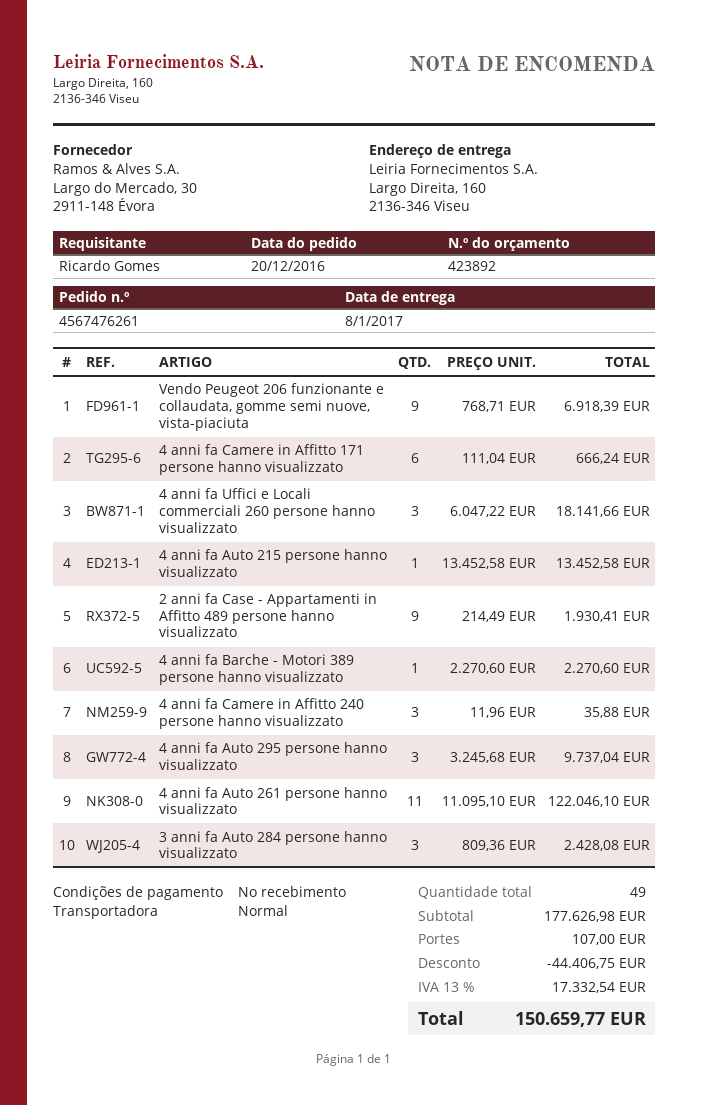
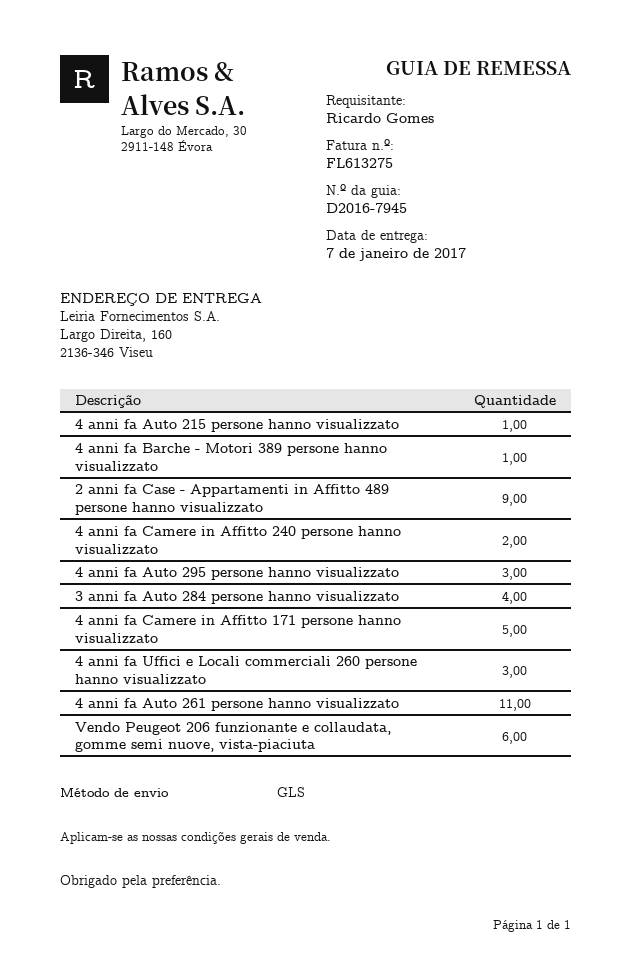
delivery date: 2017-01-08 -> 2017-01-07
shipping method: standard -> GLS
Vendo Peugeot 206 funzionante e collaudata, gomme semi nuove, vista-piaciuta: 9 -> 6
4 anni fa Camere in Affitto 171 persone hanno visualizzato: 6 -> 5
4 anni fa Camere in Affitto 240 persone hanno visualizzato: 3 -> 2
3 anni fa Auto 284 persone hanno visualizzato: 3 -> 4

